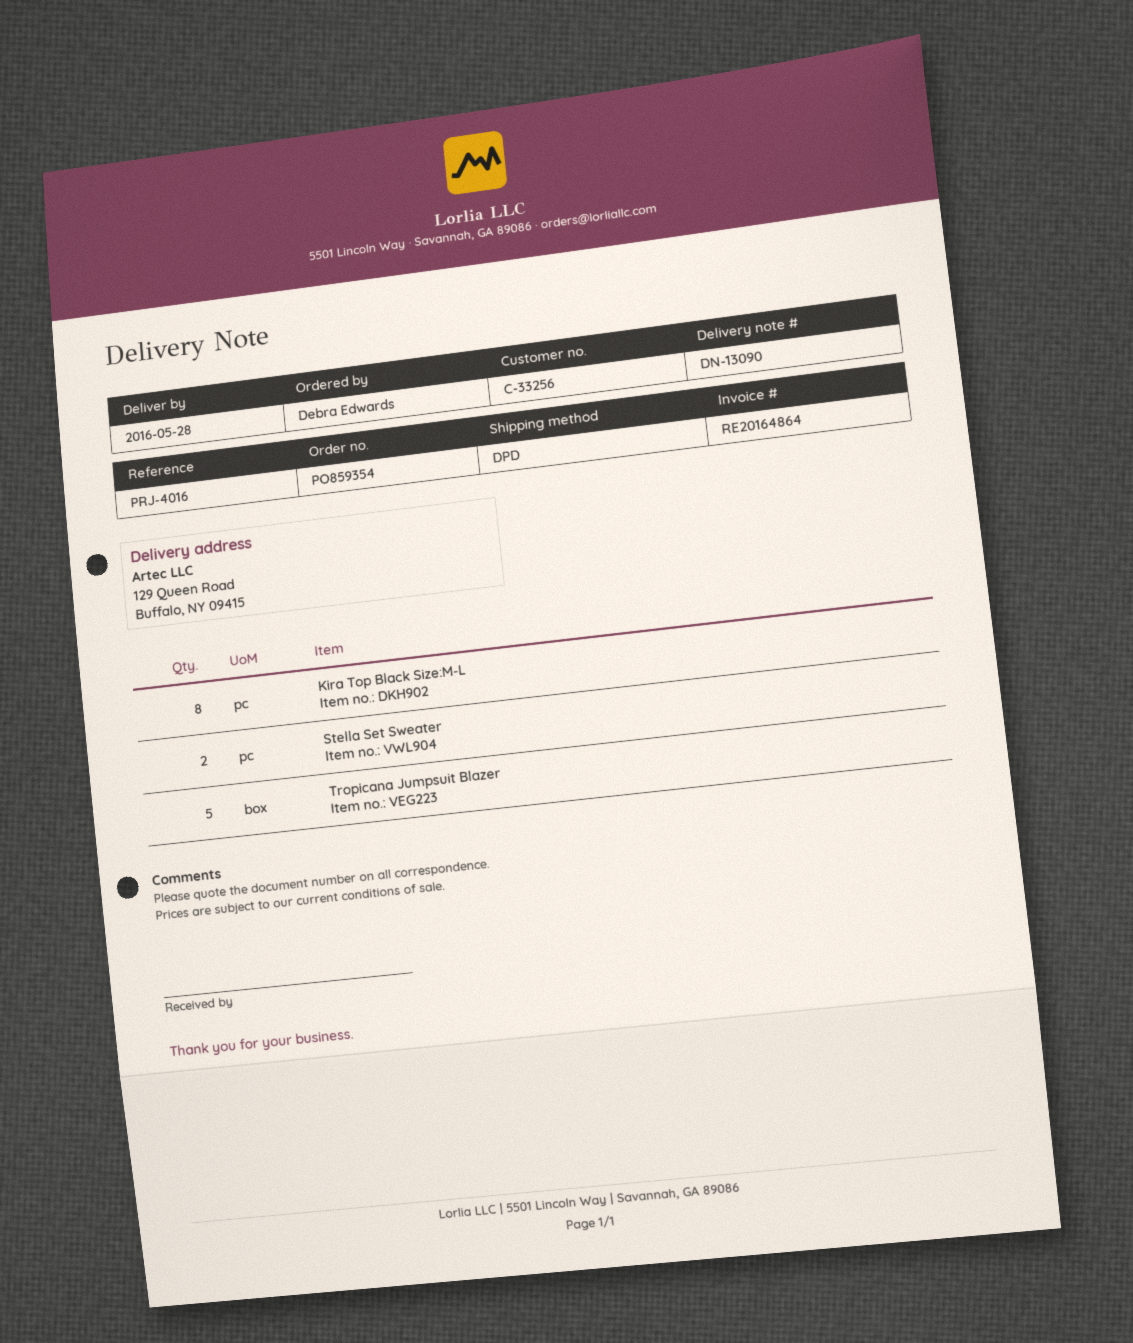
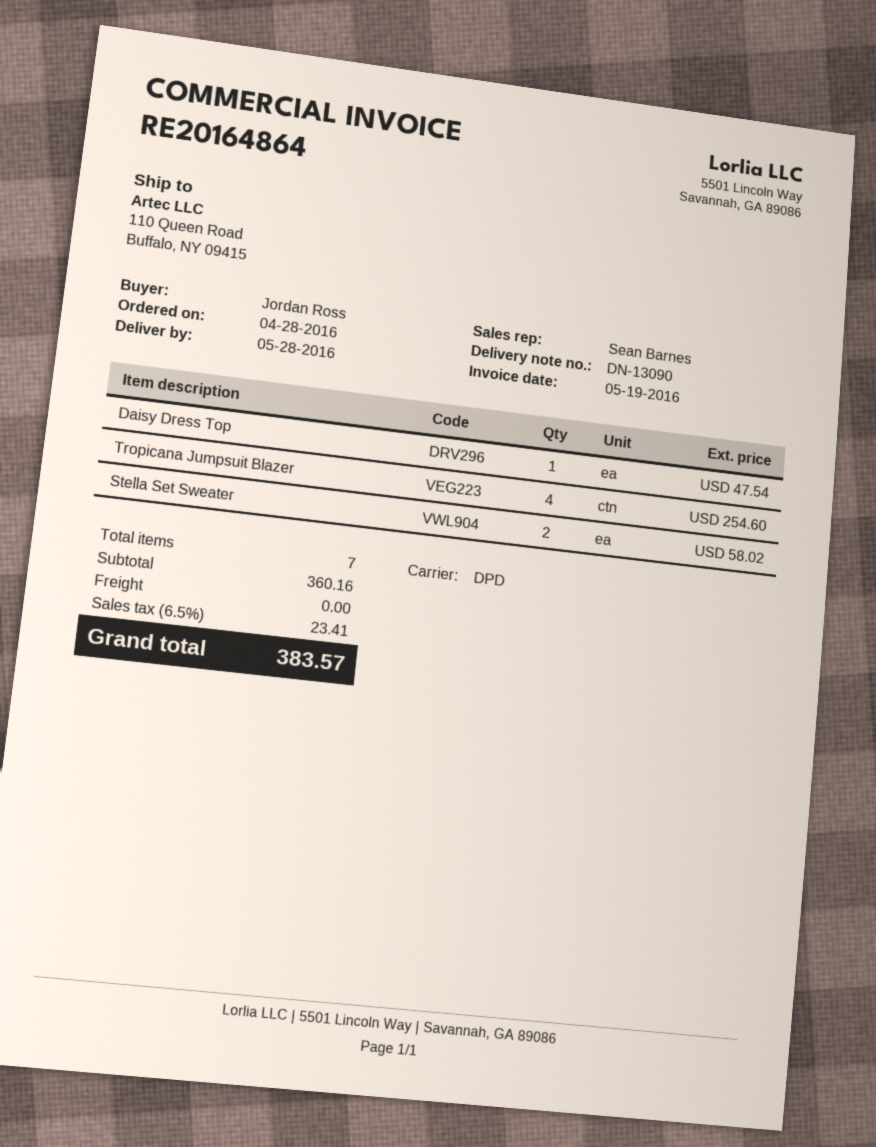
ordered by: Debra Edwards -> Jordan Ross
ship to: 129 Queen Road, Buffalo, NY 09415 -> 110 Queen Road, Buffalo, NY 09415
Kira Top Black Size:M-L: 8 -> none
Tropicana Jumpsuit Blazer: 5 -> 4
Daisy Dress Top: none -> 1

